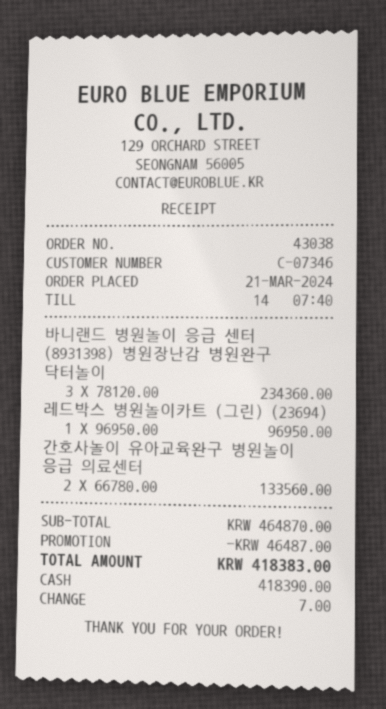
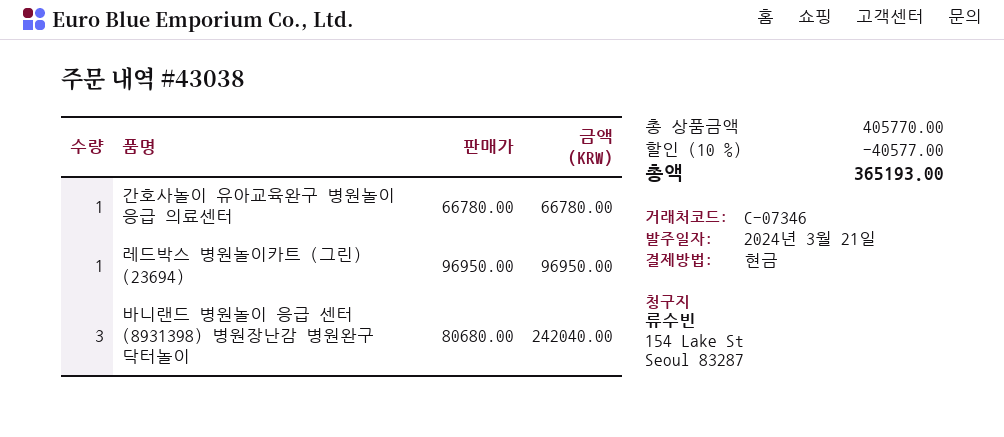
바니랜드 병원놀이 응급 센터 (8931398) 병원장난감 병원완구 닥터놀이: 3 x 78120.00 = 234360.00 -> 3 x 80680.00 = 242040.00
간호사놀이 유아교육완구 병원놀이 응급 의료센터: 2 x 66780.00 = 133560.00 -> 1 x 66780.00 = 66780.00
subtotal: 464870.00 -> 405770.00
discount: 46487.00 -> 40577.00
total: 418383.00 -> 365193.00

